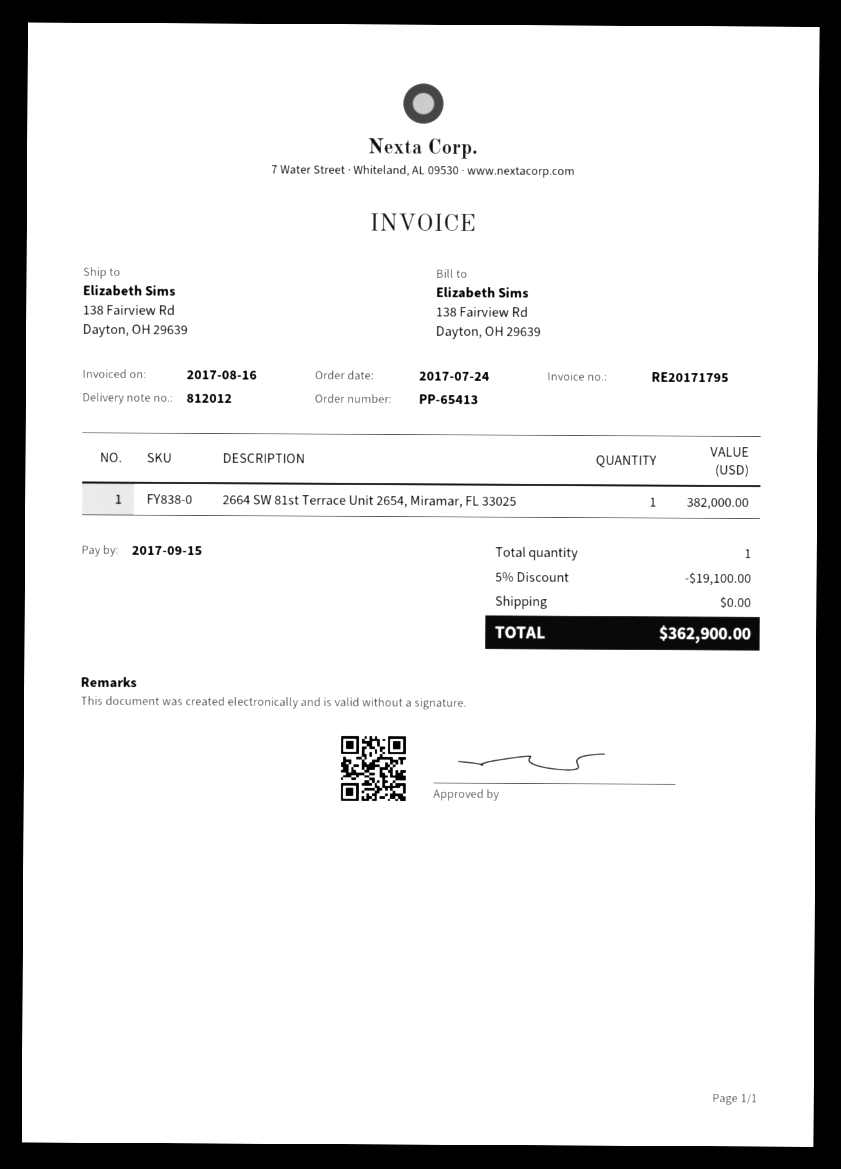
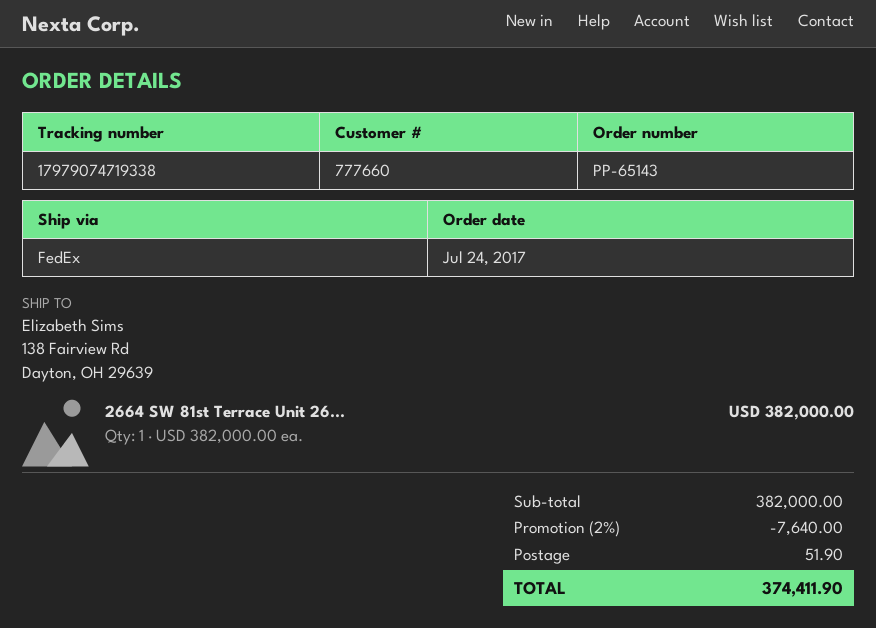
order number: PP-65413 -> PP-65143
discount: 5% = 19100.00 -> 2% = 7640.00
shipping: 0.00 -> 51.90
total: 362900.00 -> 374411.90

